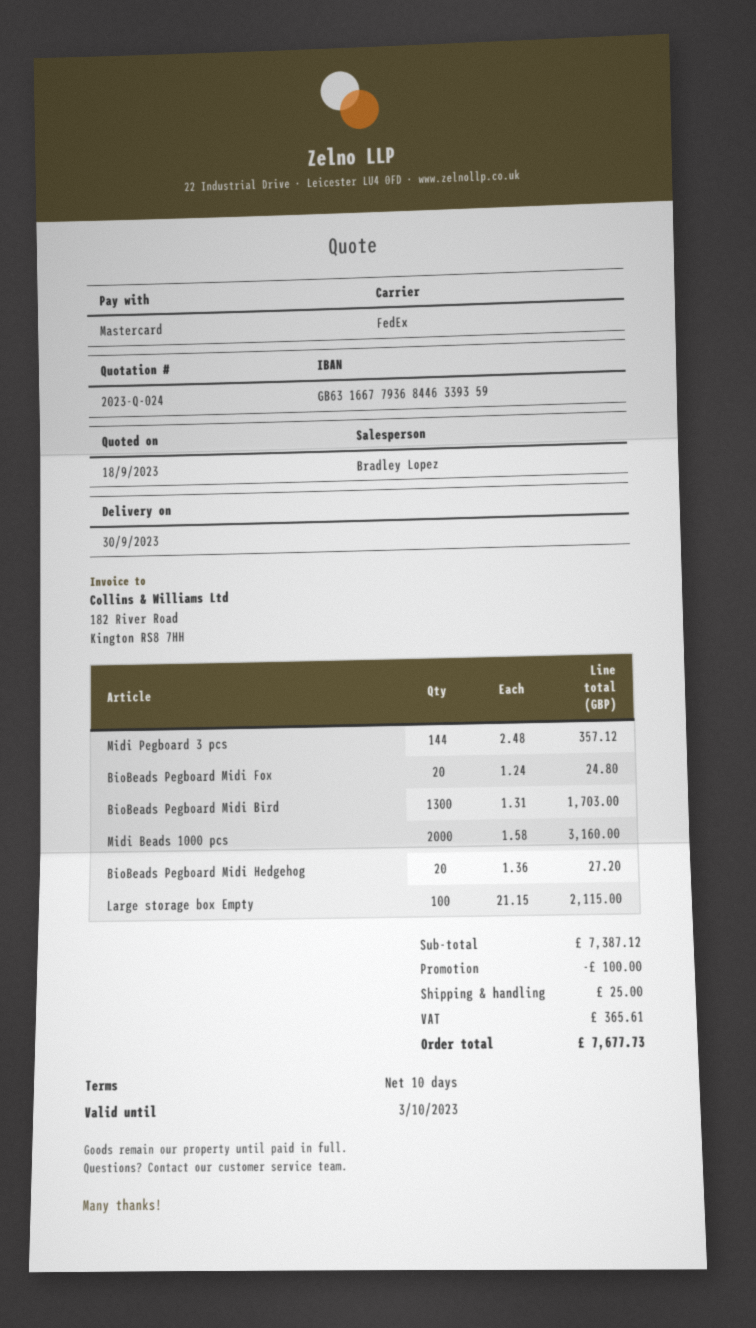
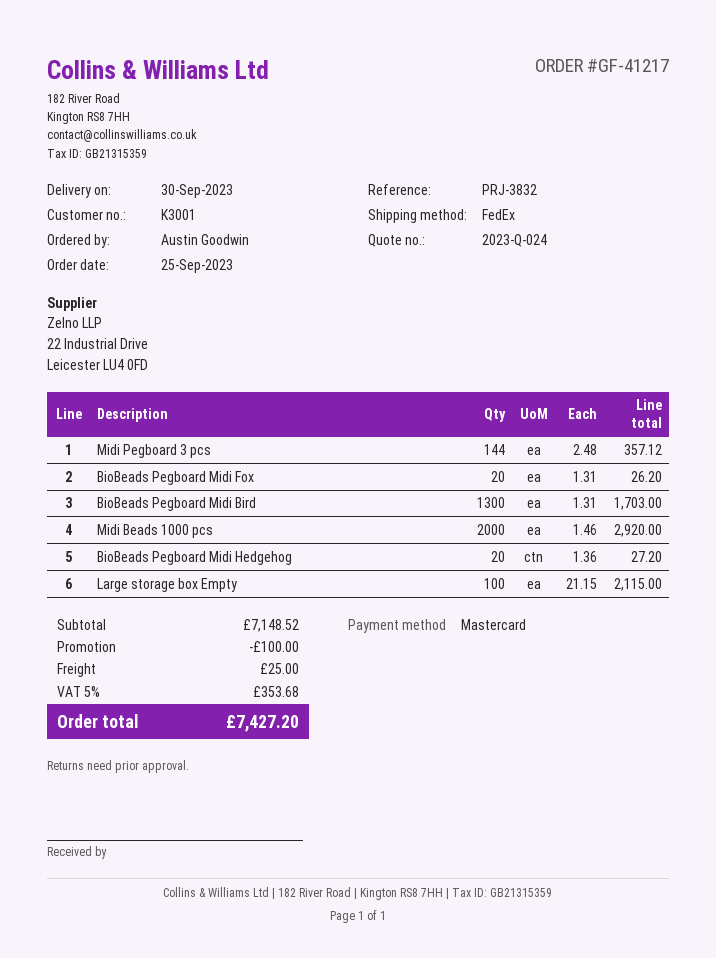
BioBeads Pegboard Midi Fox: 20 x 1.24 = 24.80 -> 20 x 1.31 = 26.20
Midi Beads 1000 pcs: 2000 x 1.58 = 3160.00 -> 2000 x 1.46 = 2920.00
subtotal: 7387.12 -> 7148.52
tax: 365.61 -> 353.68
total: 7677.73 -> 7427.20

